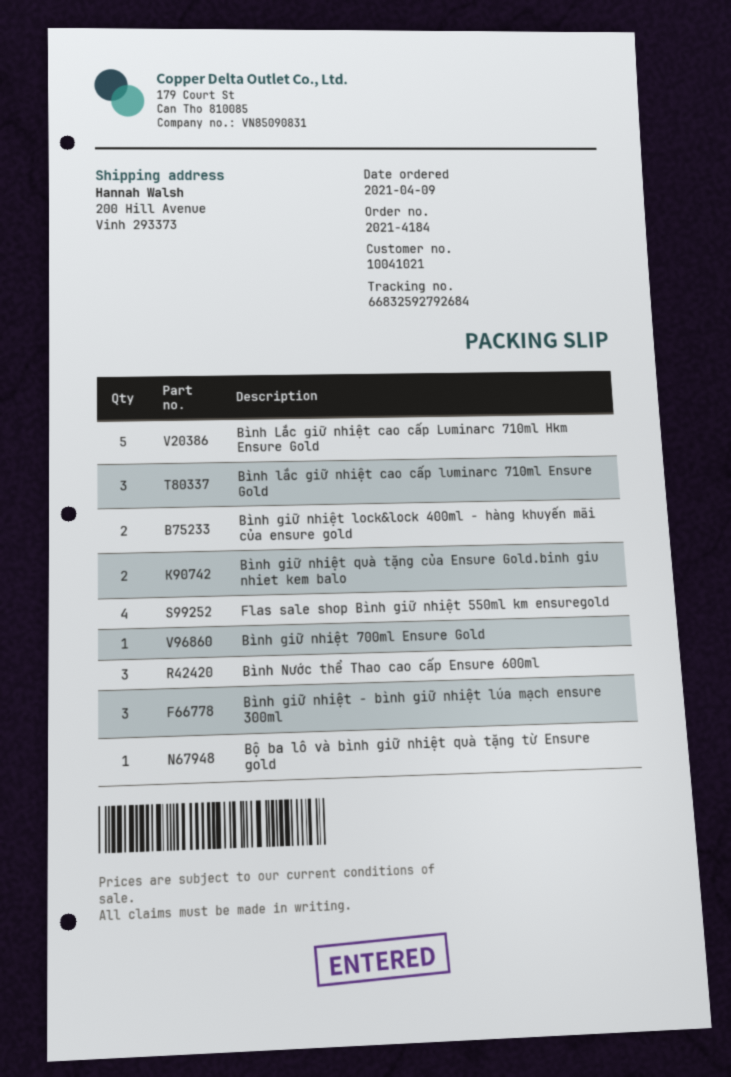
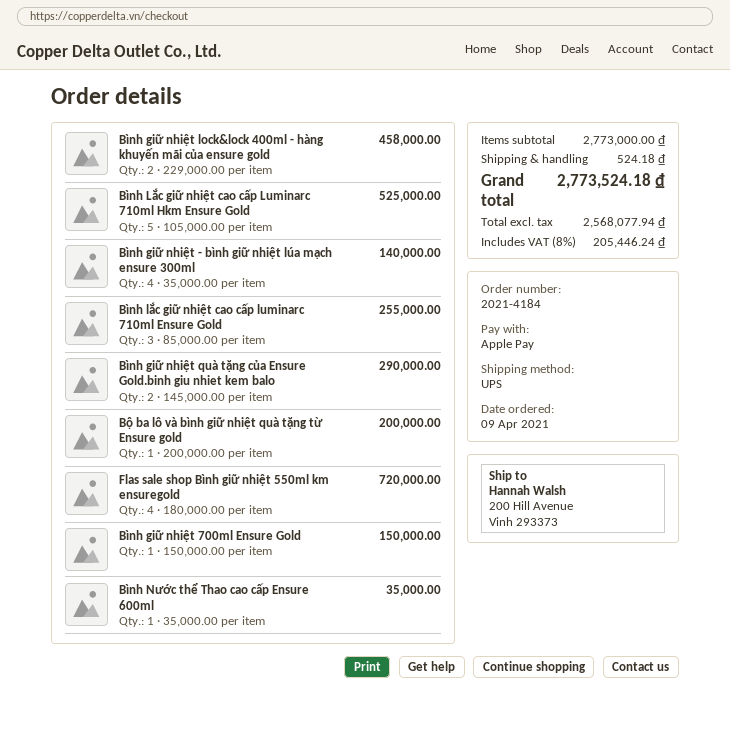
Bình Nước thể Thao cao cấp Ensure 600ml: 3 -> 1
Bình giữ nhiệt - bình giữ nhiệt lúa mạch ensure 300ml: 3 -> 4

